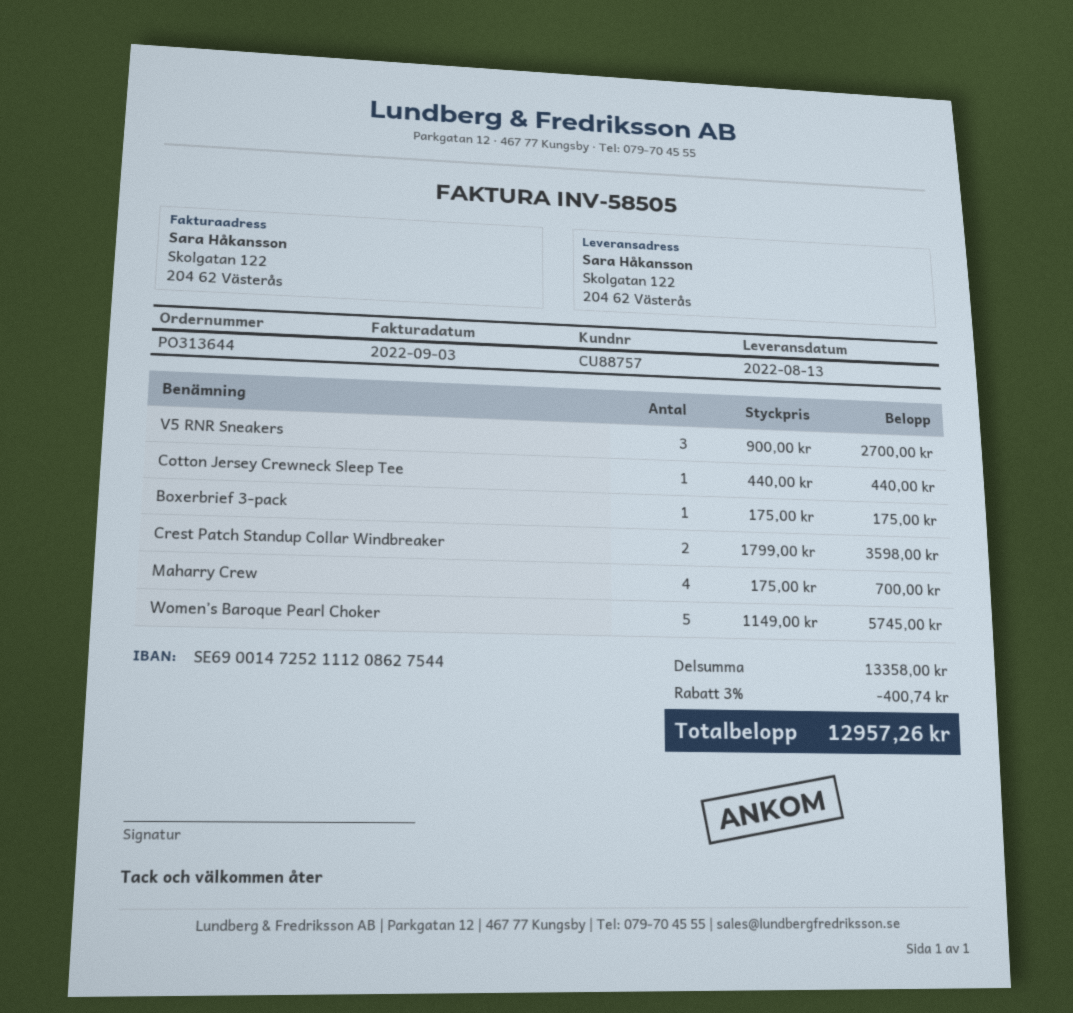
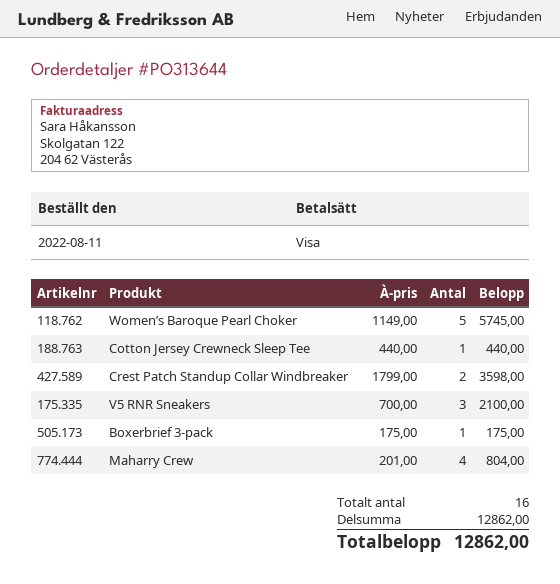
V5 RNR Sneakers: 3 x 900.00 = 2700.00 -> 3 x 700.00 = 2100.00
Maharry Crew: 4 x 175.00 = 700.00 -> 4 x 201.00 = 804.00
subtotal: 13358.00 -> 12862.00
discount: 3% = 400.74 -> none
total: 12957.26 -> 12862.00

